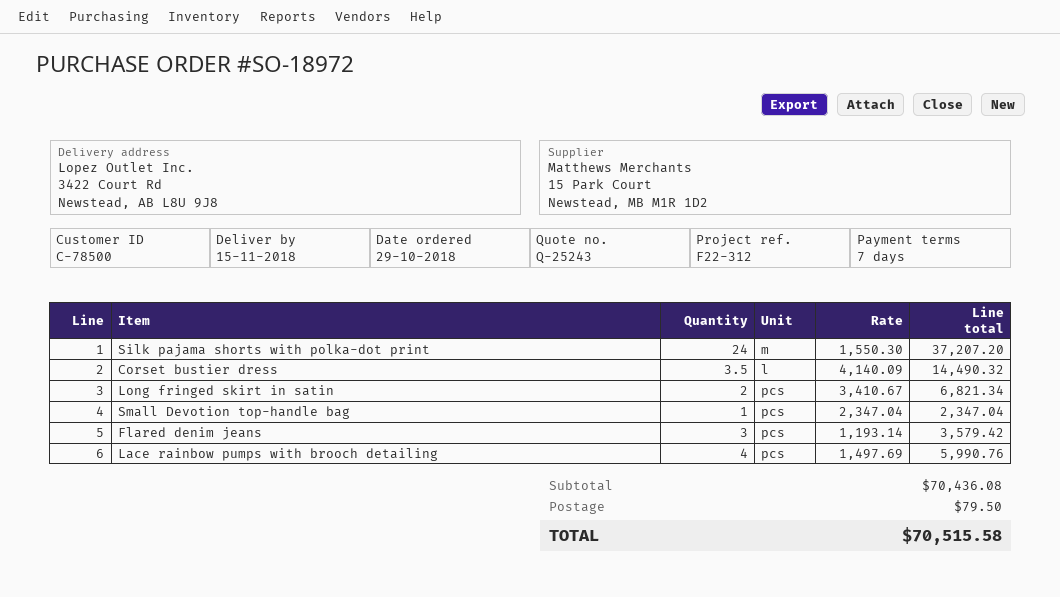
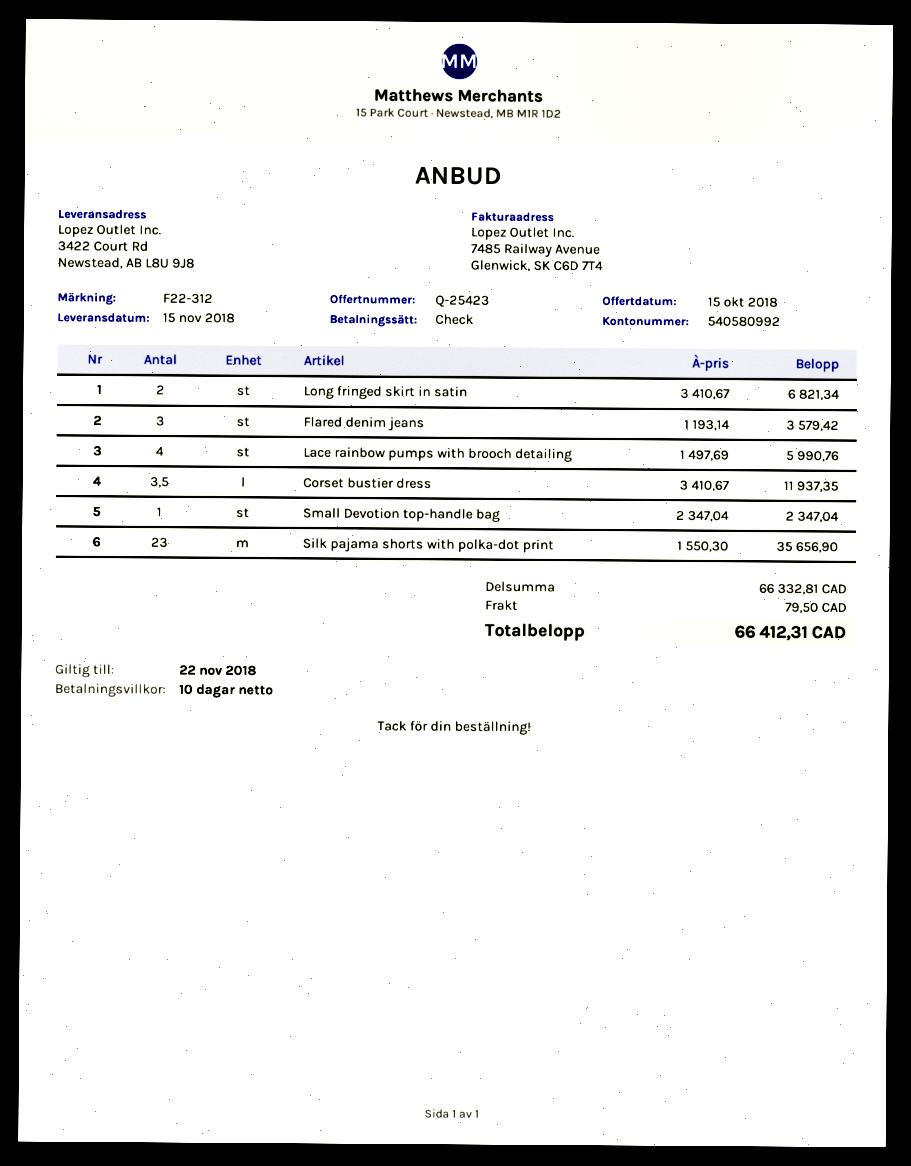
quote number: Q-25243 -> Q-25423
payment terms: 7 days -> 10 days
Silk pajama shorts with polka-dot print: 24 x 1550.30 = 37207.20 -> 23 x 1550.30 = 35656.90
Corset bustier dress: 3.5 x 4140.09 = 14490.32 -> 3.5 x 3410.67 = 11937.35
subtotal: 70436.08 -> 66332.81
total: 70515.58 -> 66412.31

